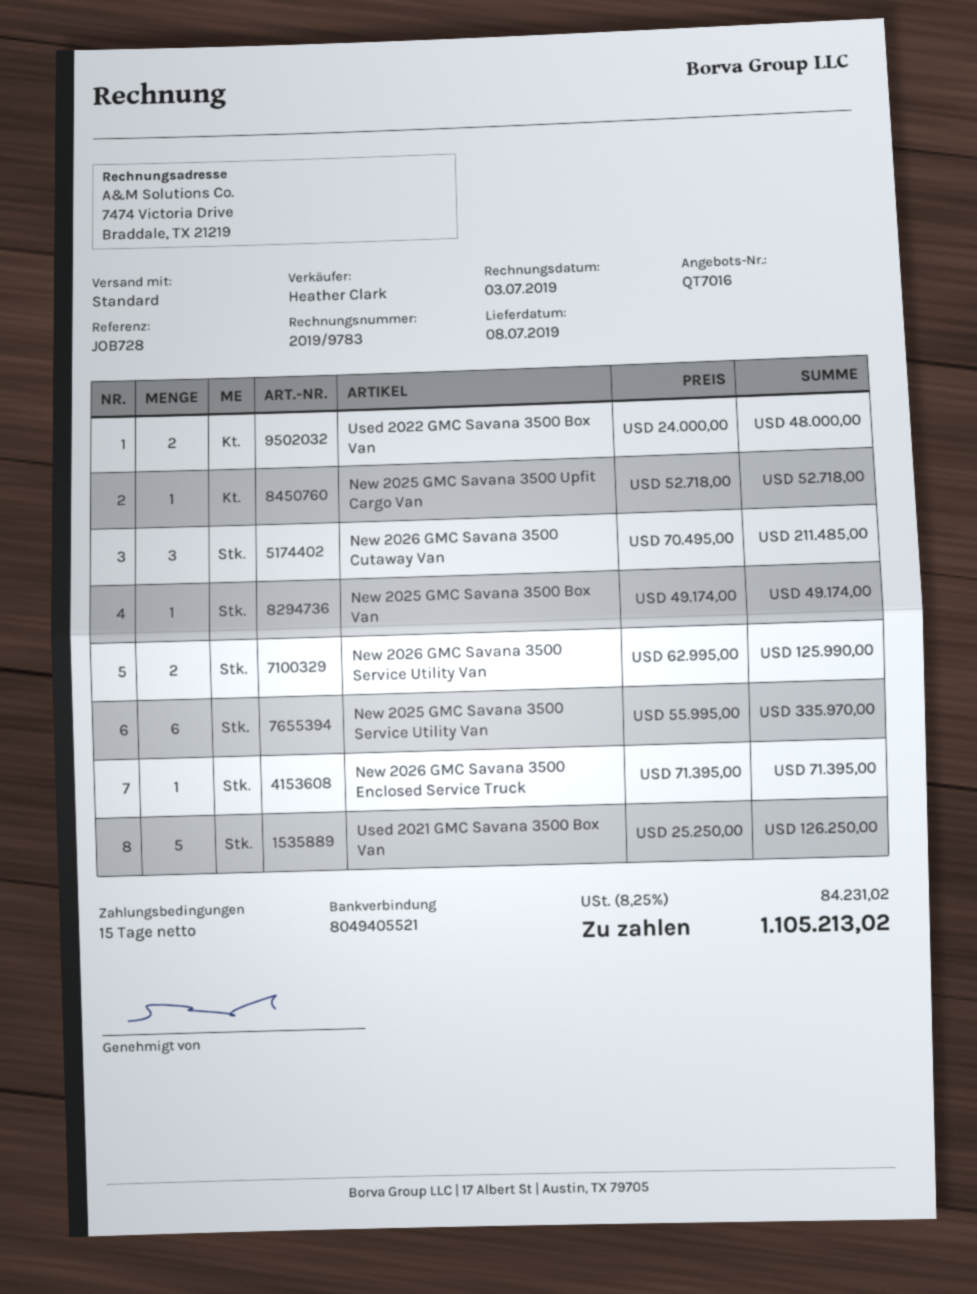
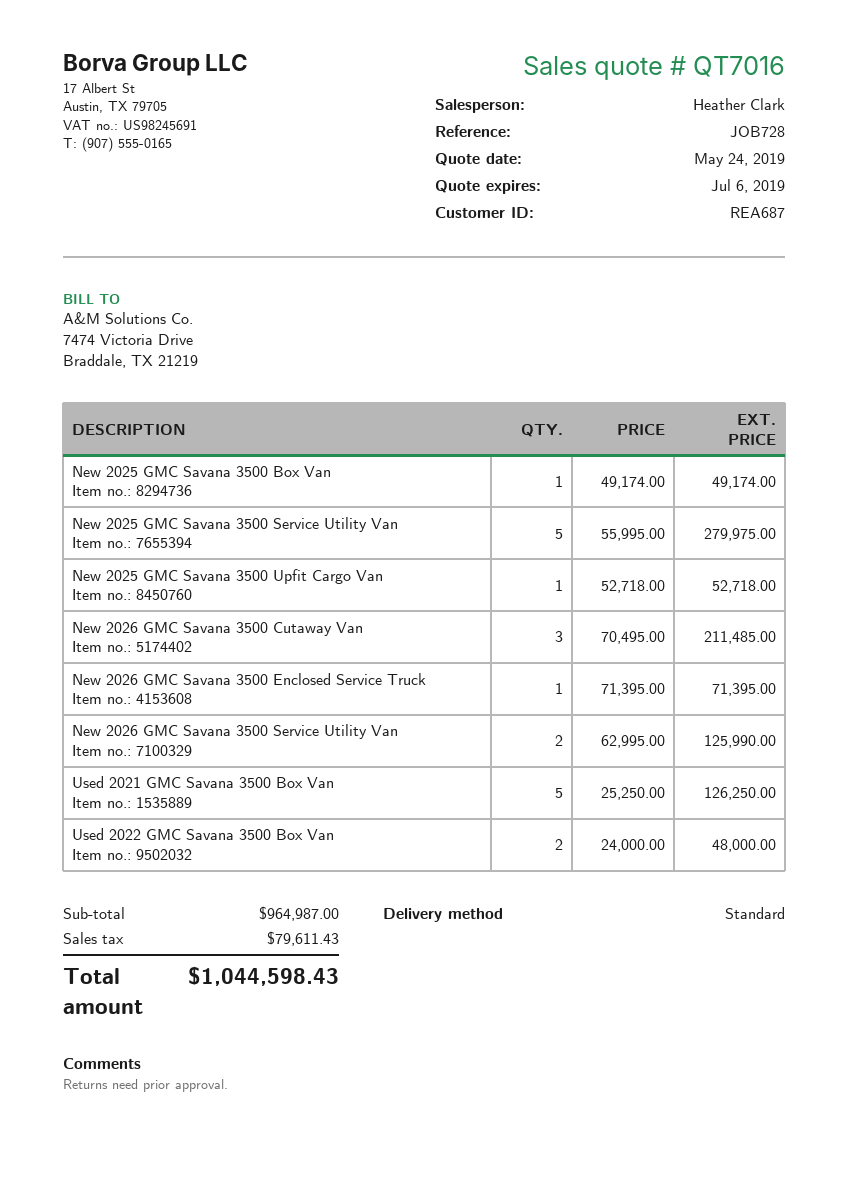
New 2025 GMC Savana 3500 Service Utility Van: 6 x 55995.00 = 335970.00 -> 5 x 55995.00 = 279975.00
tax: 84231.02 -> 79611.43
total: 1105213.02 -> 1044598.43

